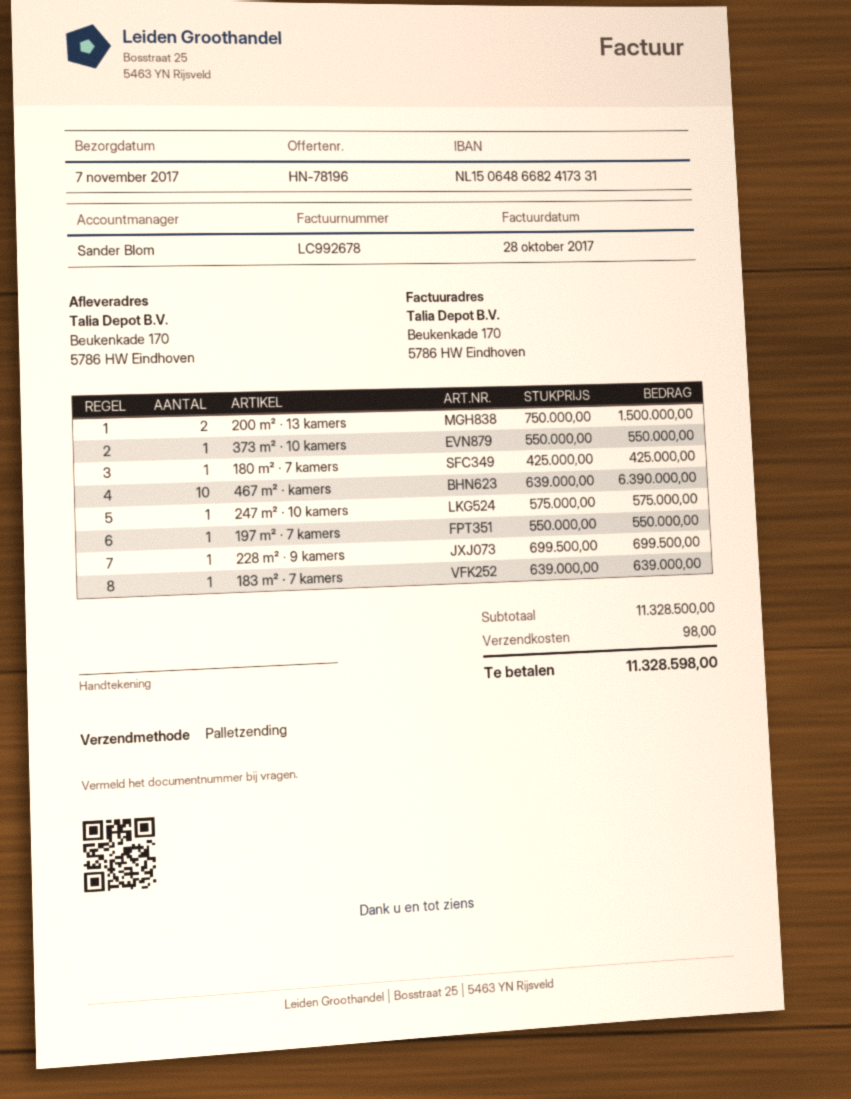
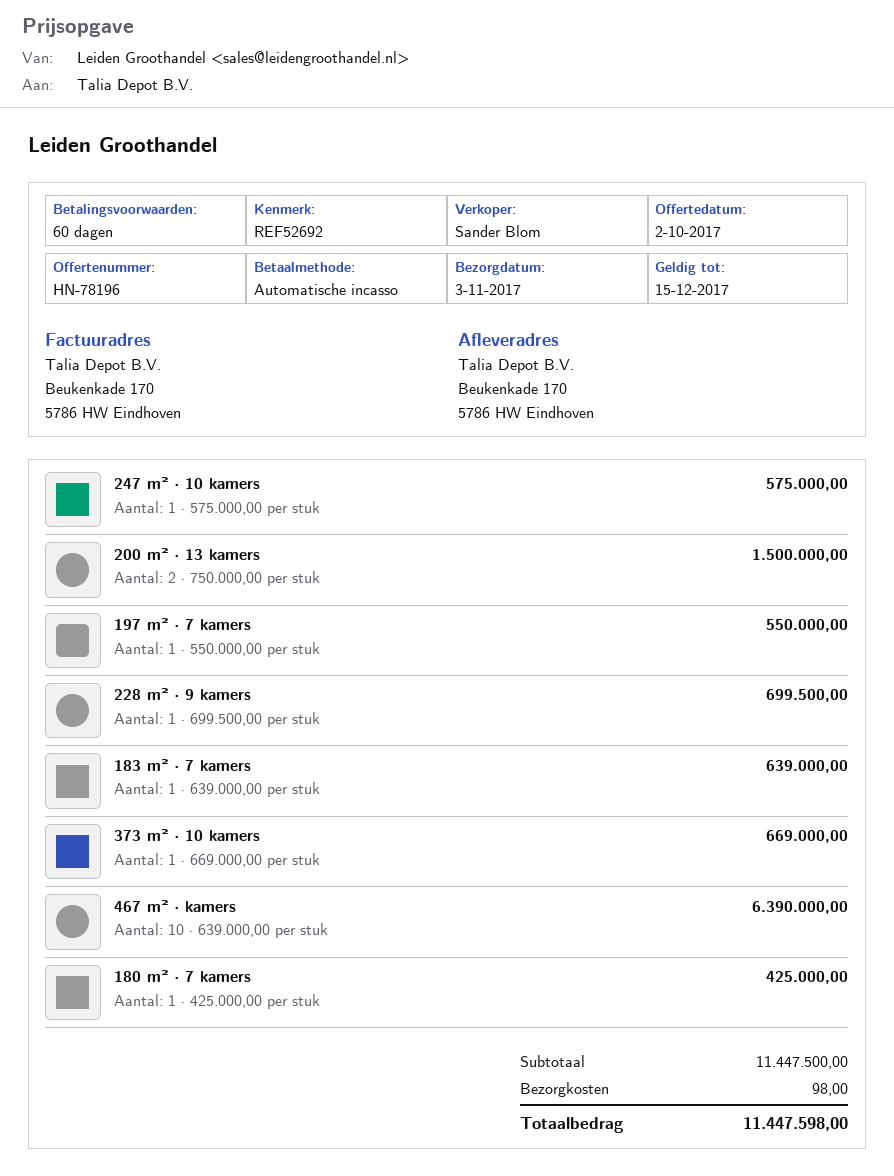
delivery date: 2017-11-07 -> 2017-11-03
373 m² · 10 kamers: 1 x 550000.00 = 550000.00 -> 1 x 669000.00 = 669000.00
subtotal: 11328500.00 -> 11447500.00
total: 11328598.00 -> 11447598.00

